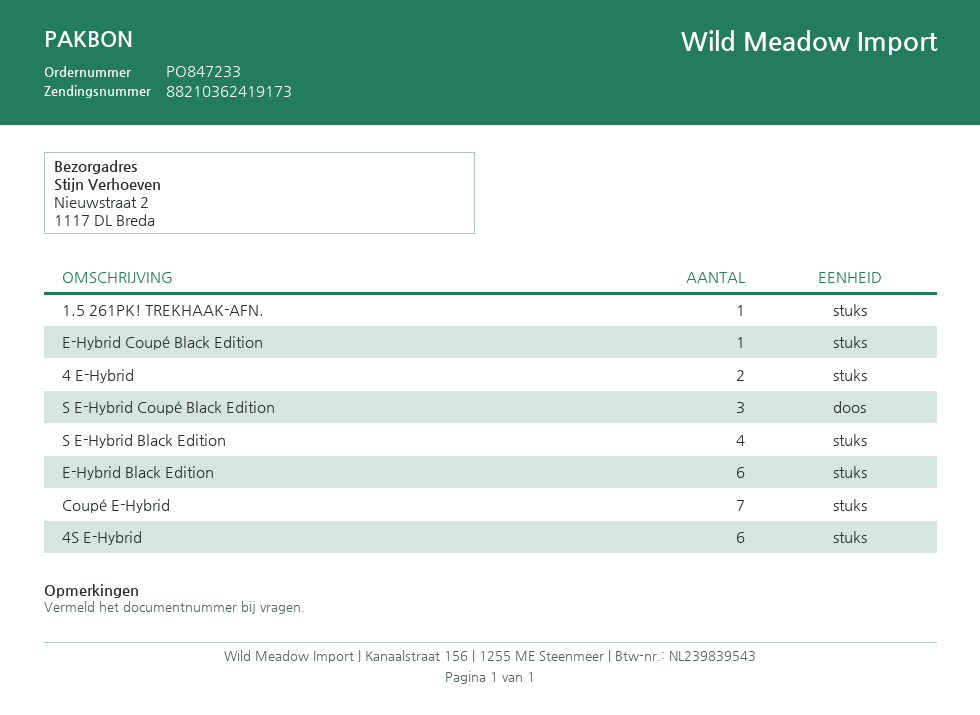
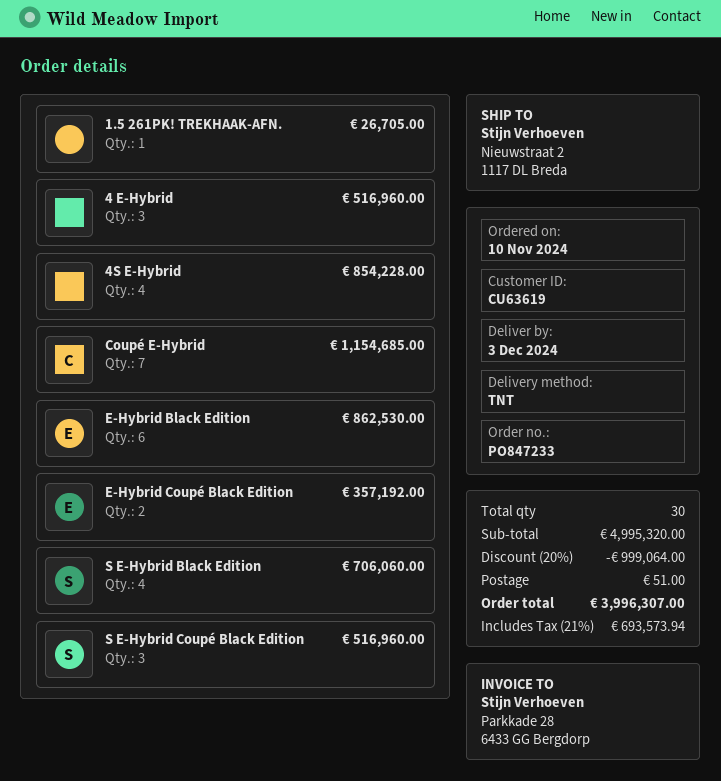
E-Hybrid Coupé Black Edition: 1 -> 2
4 E-Hybrid: 2 -> 3
4S E-Hybrid: 6 -> 4

